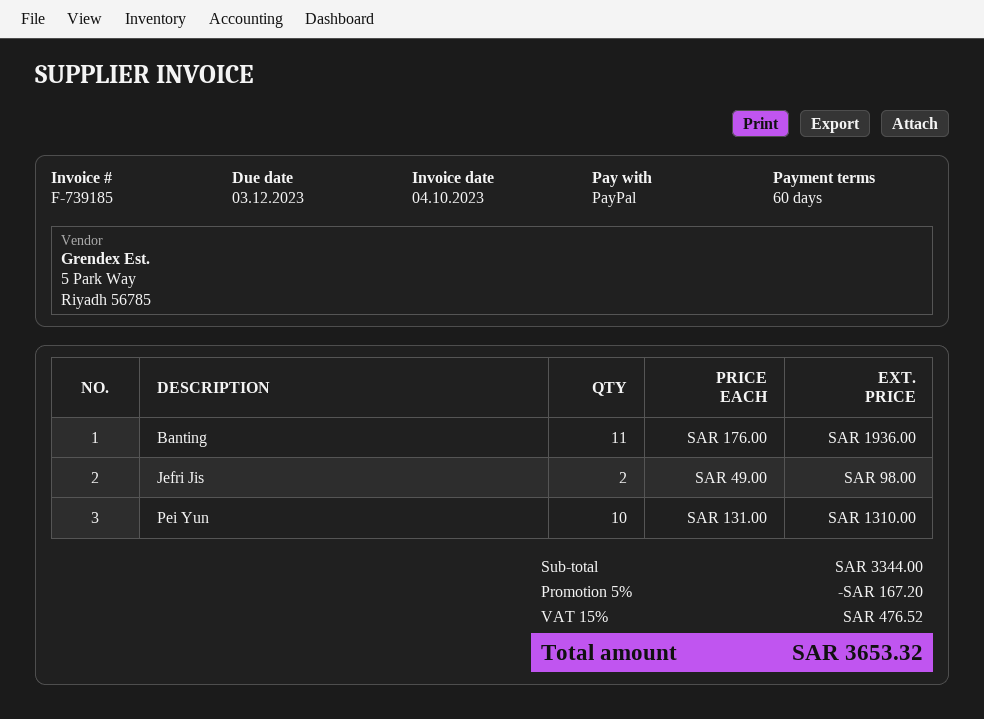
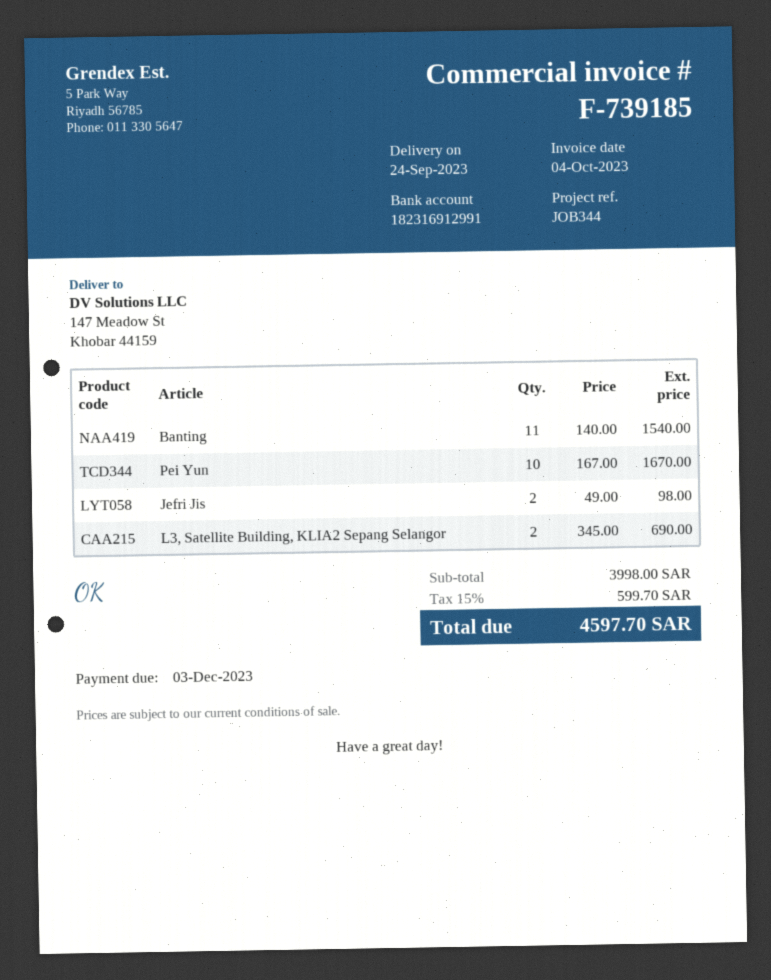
Banting: 11 x 176.00 = 1936.00 -> 11 x 140.00 = 1540.00
Pei Yun: 10 x 131.00 = 1310.00 -> 10 x 167.00 = 1670.00
L3, Satellite Building, KLIA2 Sepang Selangor: none -> 2 x 345.00 = 690.00
subtotal: 3344.00 -> 3998.00
discount: 5% = 167.20 -> none
tax: 15% = 476.52 -> 15% = 599.70
total: 3653.32 -> 4597.70

